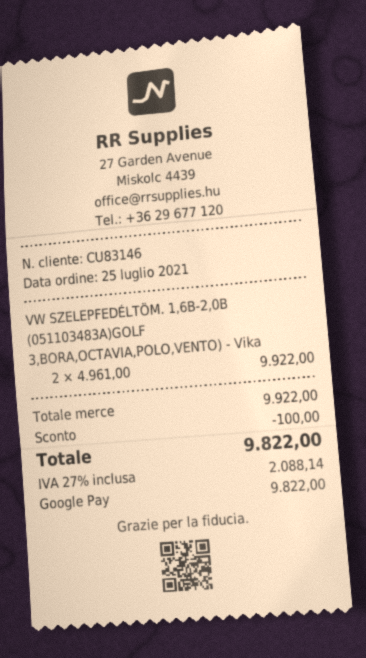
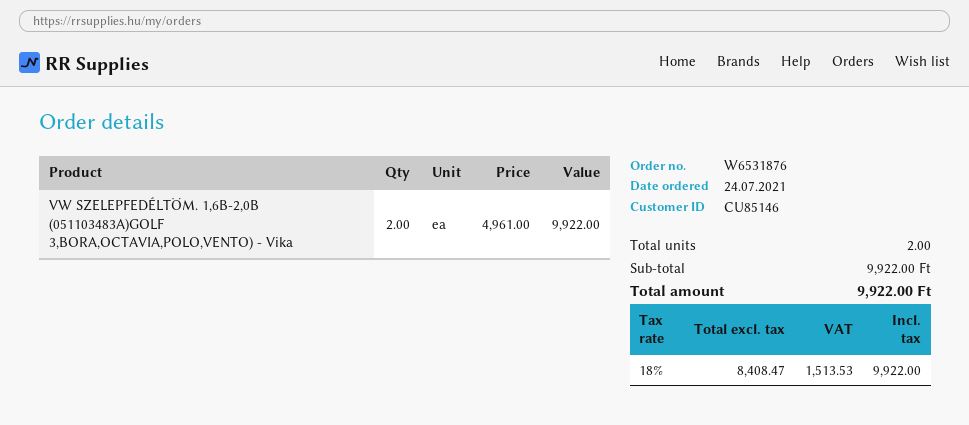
order date: 2021-07-25 -> 2021-07-24
customer number: CU83146 -> CU85146
discount: 100.00 -> none
tax: 27% = 2088.14 -> 18% = 1513.53
total: 9822.00 -> 9922.00

